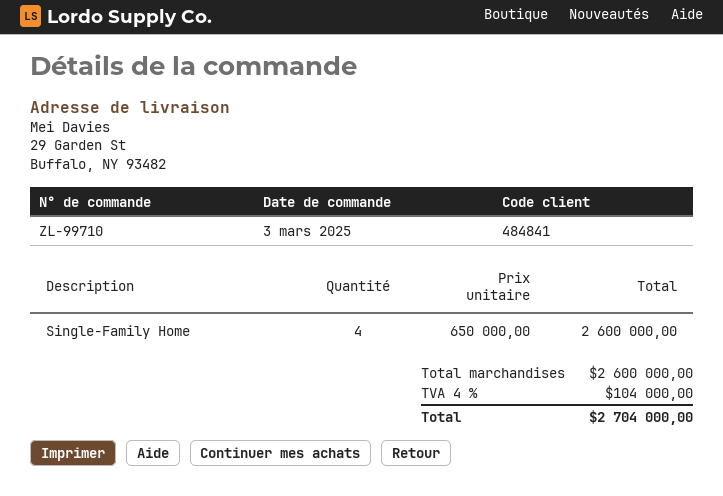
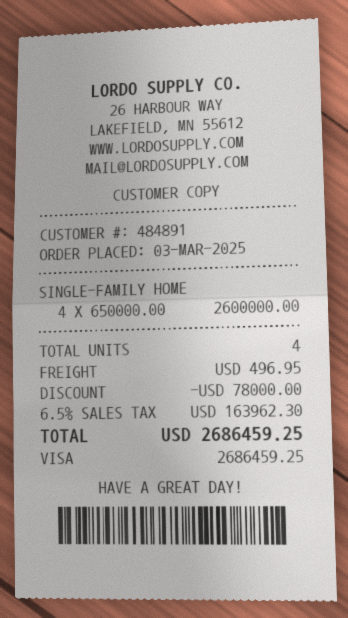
customer number: 484841 -> 484891
discount: none -> 78000.00
shipping: none -> 496.95
tax: 4% = 104000.00 -> 6.5% = 163962.30
total: 2704000.00 -> 2686459.25

